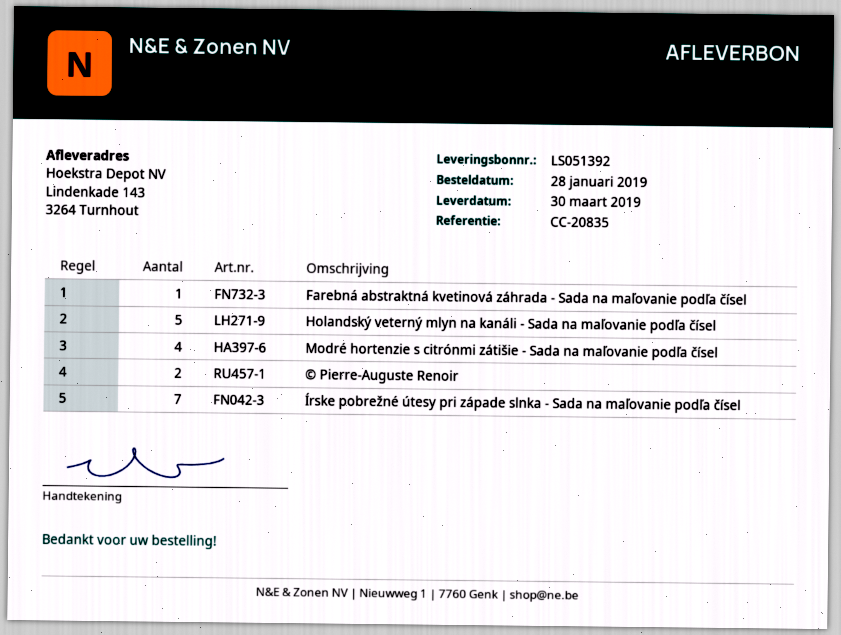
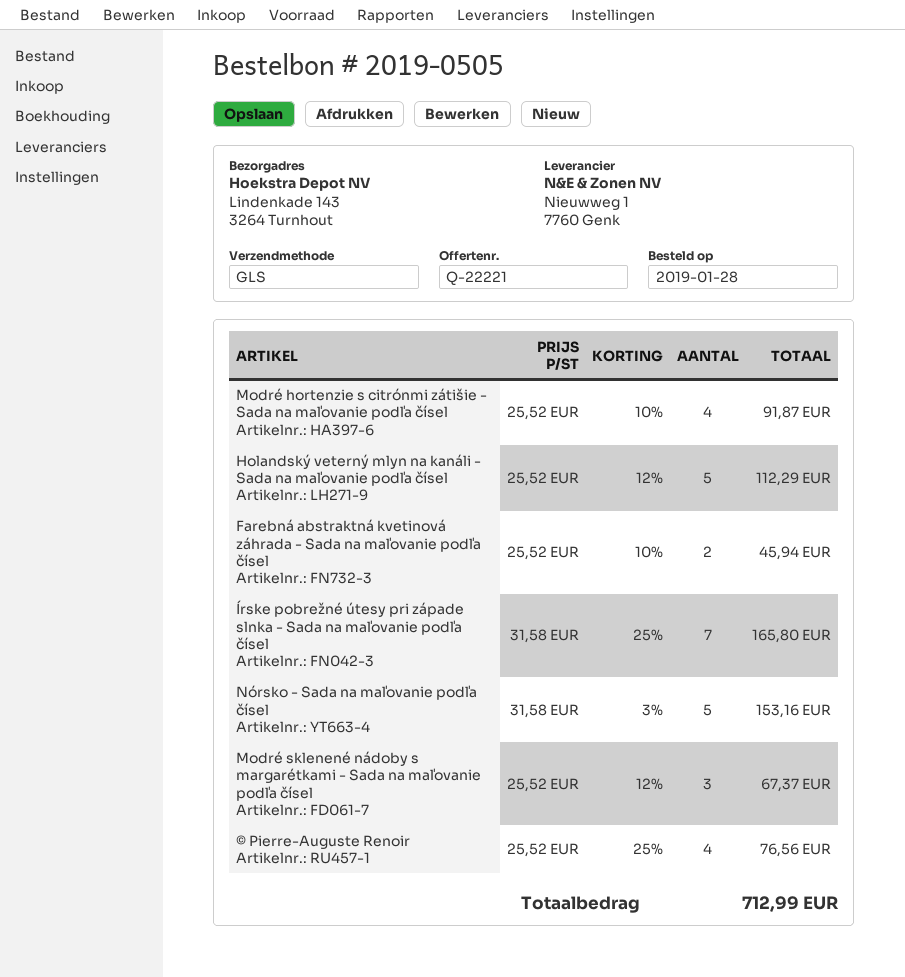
Farebná abstraktná kvetinová záhrada - Sada na maľovanie podľa čísel: 1 -> 2
© Pierre-Auguste Renoir: 2 -> 4
Nórsko - Sada na maľovanie podľa čísel: none -> 5
Modré sklenené nádoby s margarétkami - Sada na maľovanie podľa čísel: none -> 3

